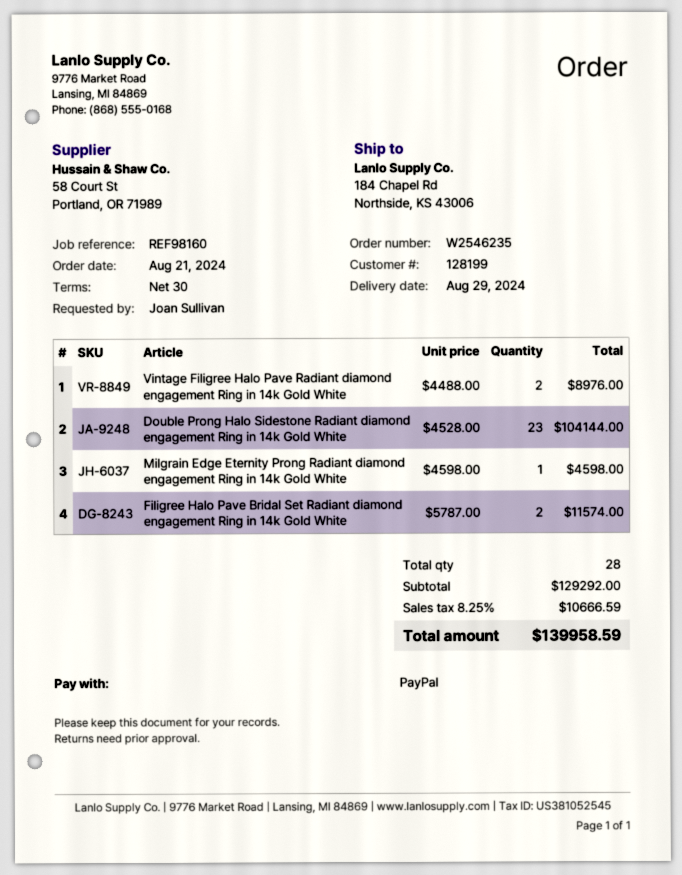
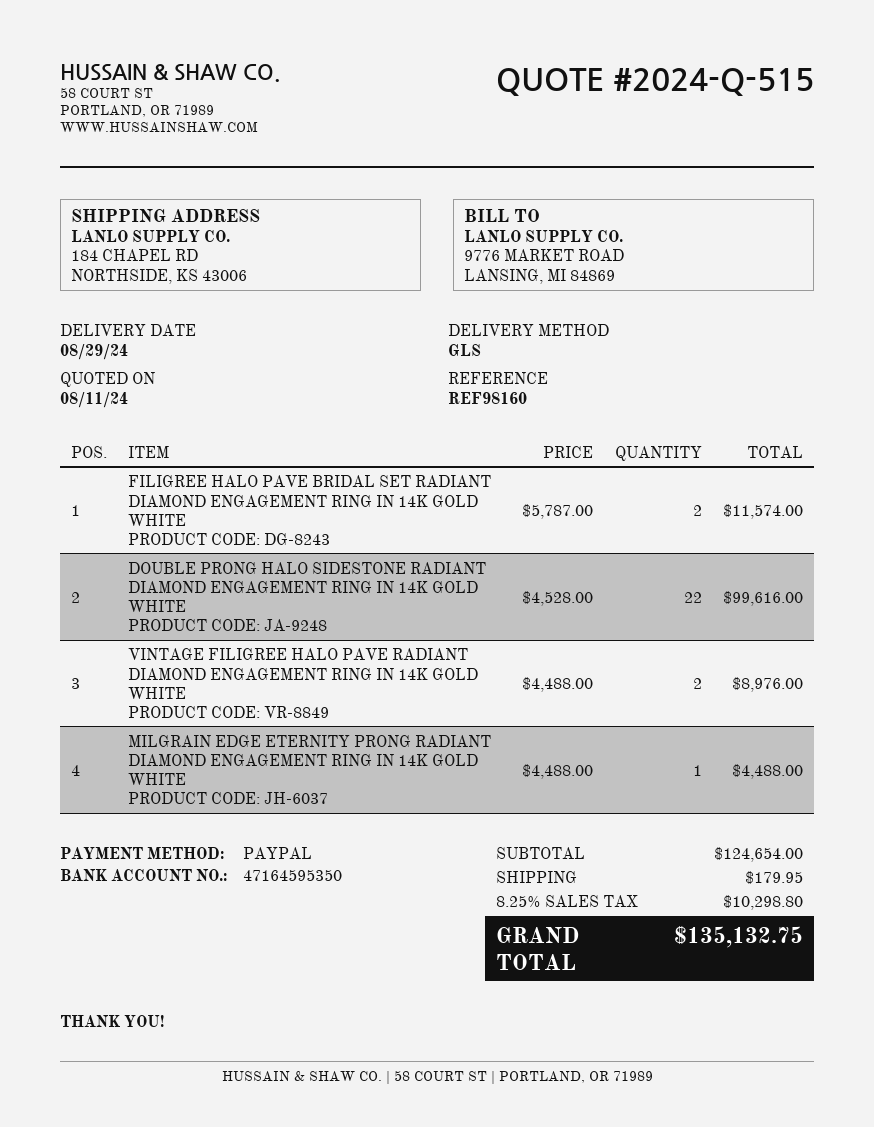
Double Prong Halo Sidestone Radiant diamond engagement Ring in 14k Gold White: 23 x 4528.00 = 104144.00 -> 22 x 4528.00 = 99616.00
Milgrain Edge Eternity Prong Radiant diamond engagement Ring in 14k Gold White: 1 x 4598.00 = 4598.00 -> 1 x 4488.00 = 4488.00
subtotal: 129292.00 -> 124654.00
shipping: none -> 179.95
tax: 8.25% = 10666.59 -> 8.25% = 10298.80
total: 139958.59 -> 135132.75

